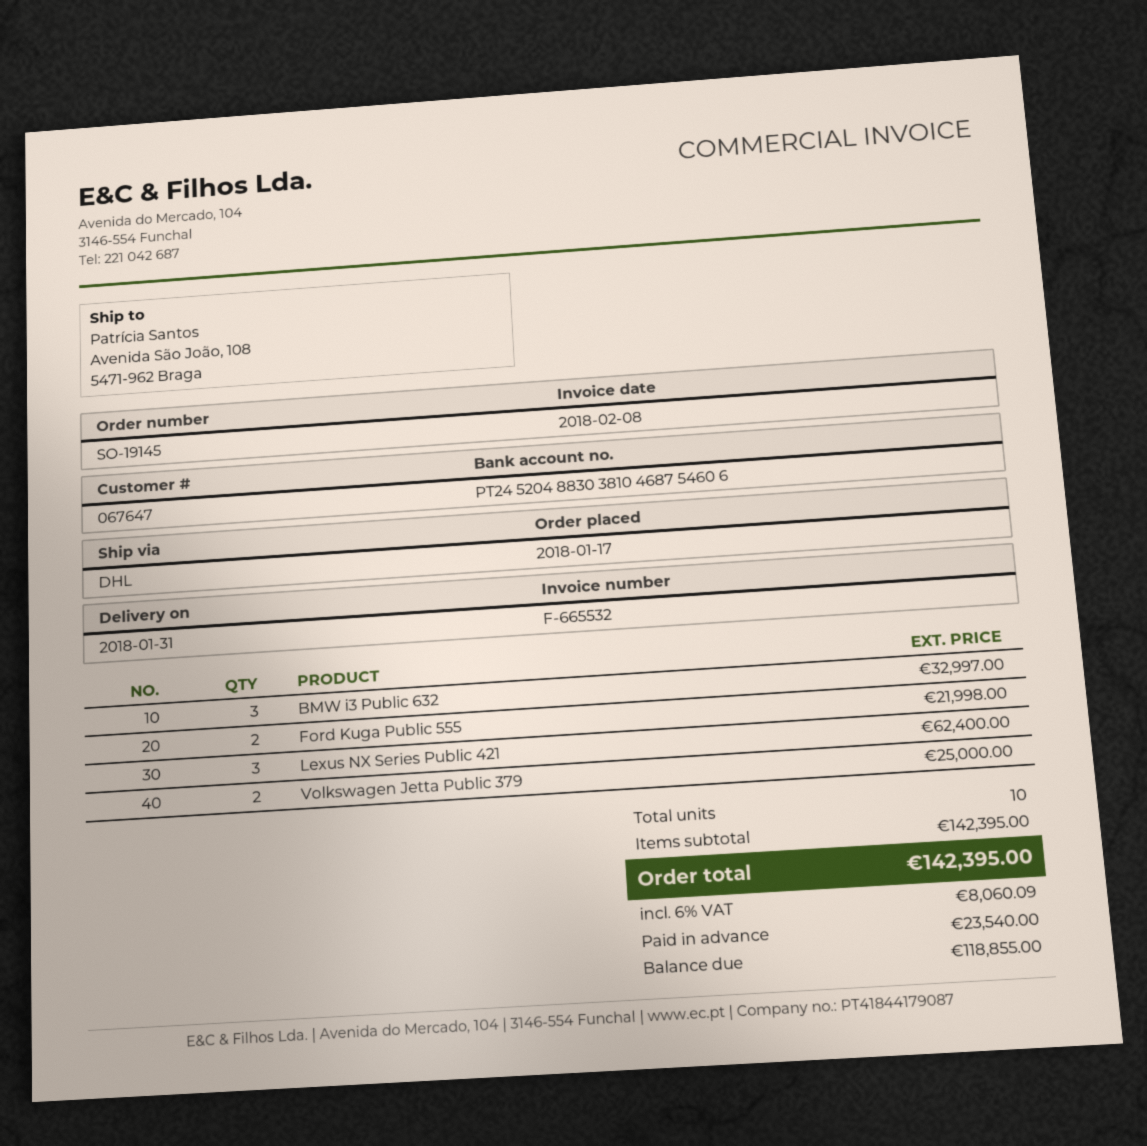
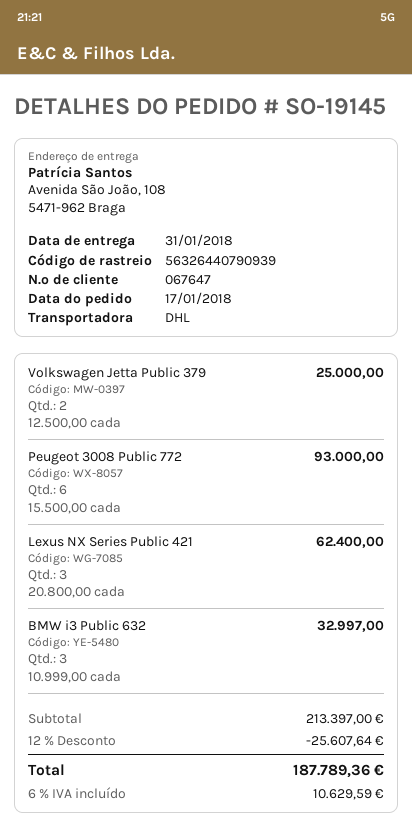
Ford Kuga Public 555: 2 for 21998.00 -> none
Peugeot 3008 Public 772: none -> 6 for 93000.00
subtotal: 142395.00 -> 213397.00
discount: none -> 12% = 25607.64
tax: 6% = 8060.09 -> 6% = 10629.59
total: 142395.00 -> 187789.36

